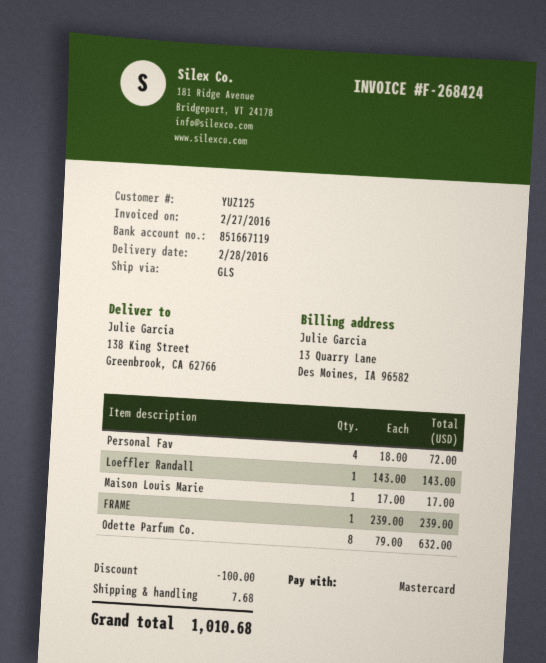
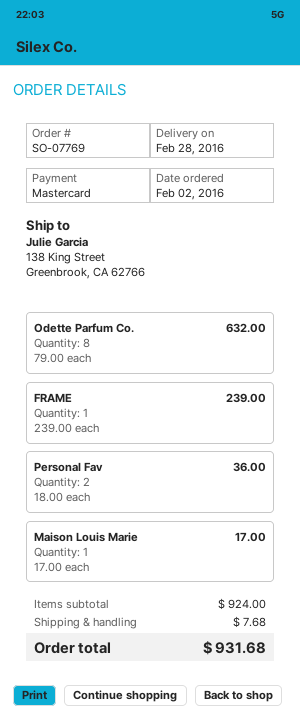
Personal Fav: 4 x 18.00 = 72.00 -> 2 x 18.00 = 36.00
Loeffler Randall: 1 x 143.00 = 143.00 -> none
discount: 100.00 -> none
total: 1010.68 -> 931.68

